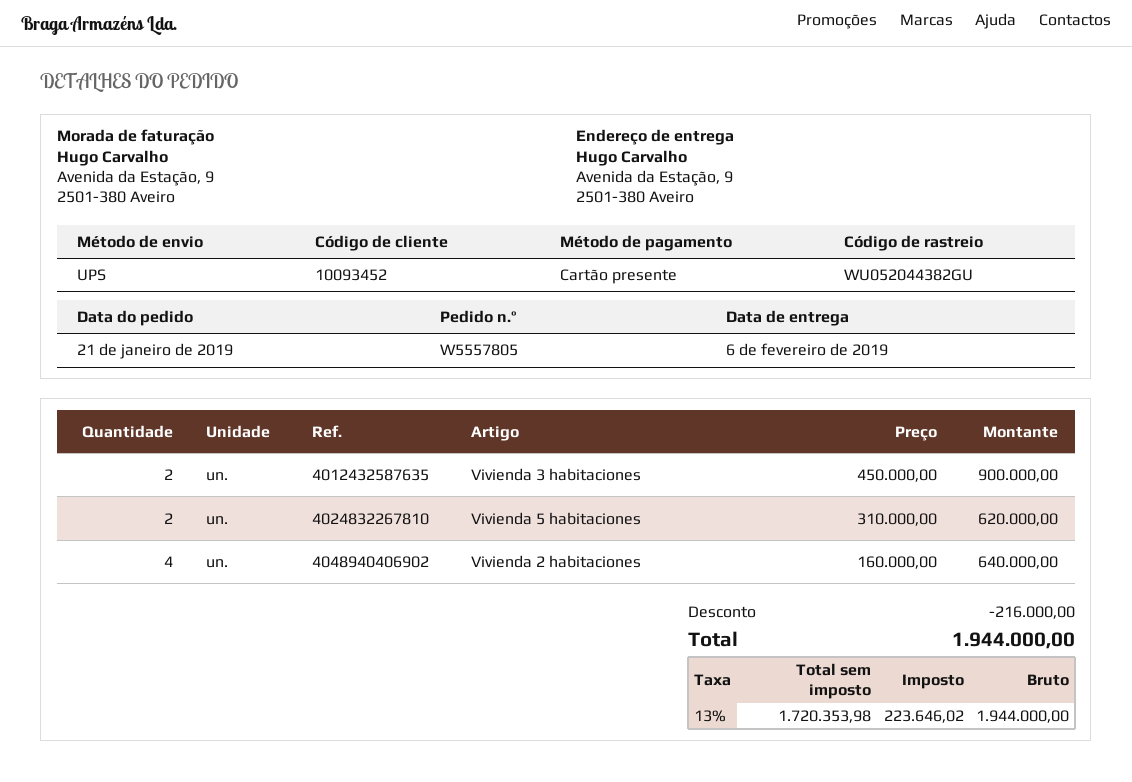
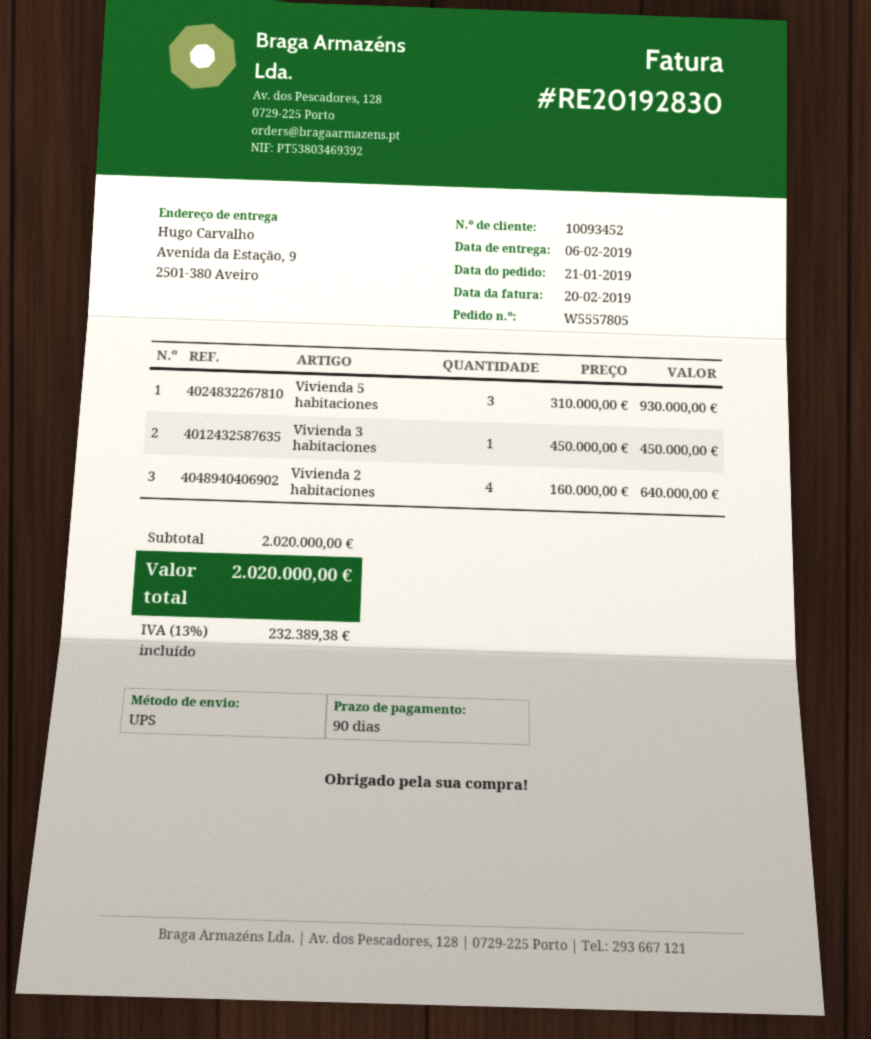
Vivienda 3 habitaciones: 2 x 450000.00 = 900000.00 -> 1 x 450000.00 = 450000.00
Vivienda 5 habitaciones: 2 x 310000.00 = 620000.00 -> 3 x 310000.00 = 930000.00
discount: 216000.00 -> none
tax: 13% = 223646.02 -> 13% = 232389.38
total: 1944000.00 -> 2020000.00

